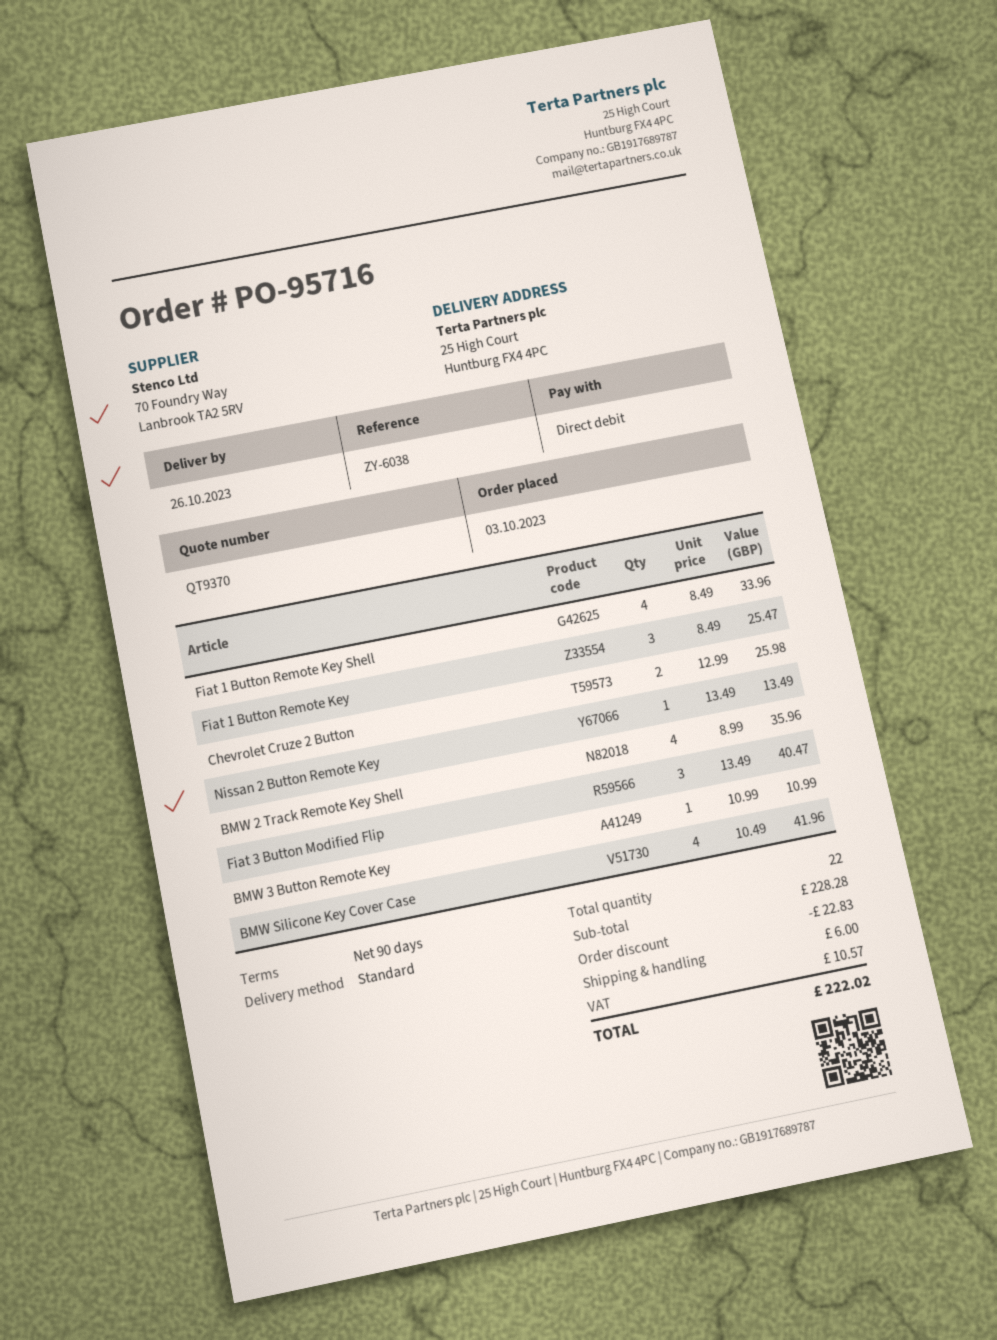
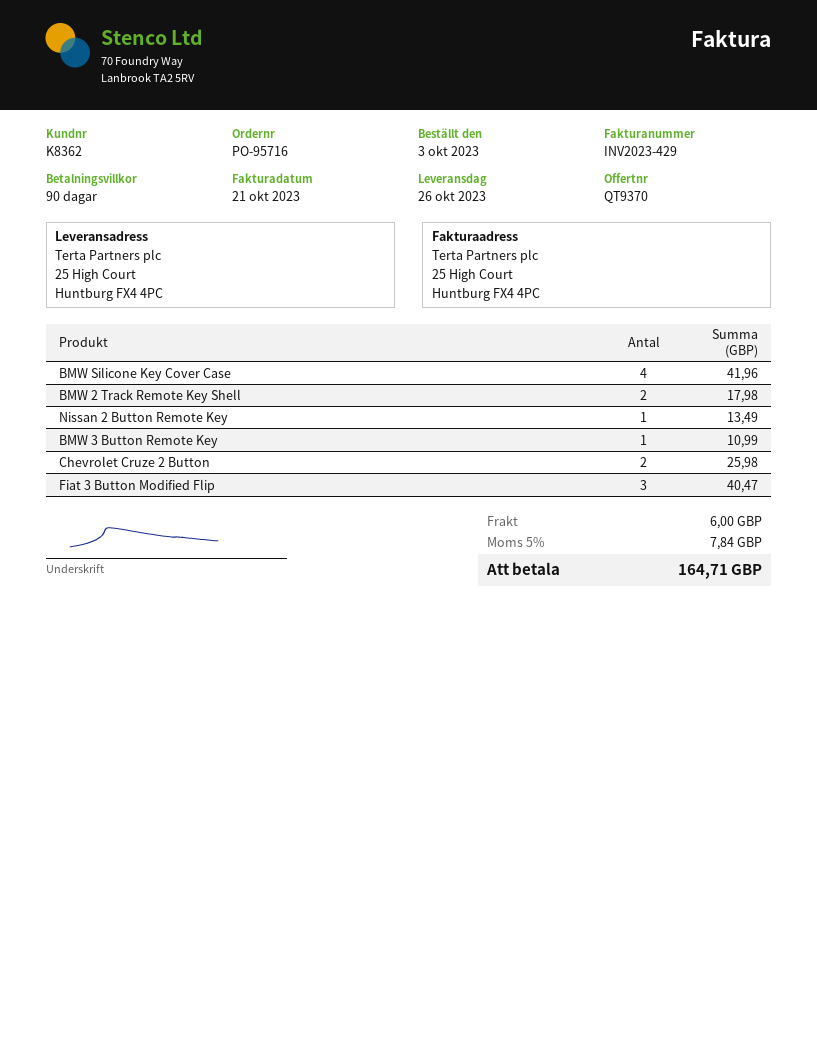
Fiat 1 Button Remote Key Shell: 4 for 33.96 -> none
Fiat 1 Button Remote Key: 3 for 25.47 -> none
BMW 2 Track Remote Key Shell: 4 for 35.96 -> 2 for 17.98
discount: 22.83 -> none
tax: 10.57 -> 7.84
total: 222.02 -> 164.71

